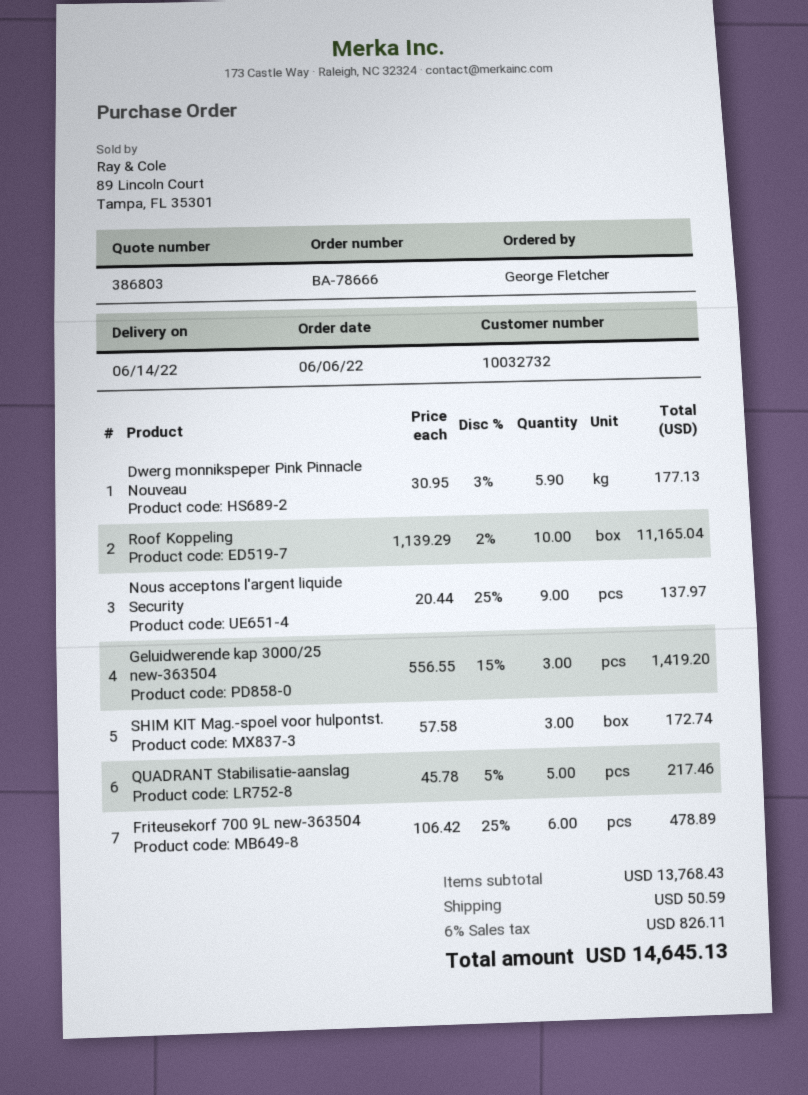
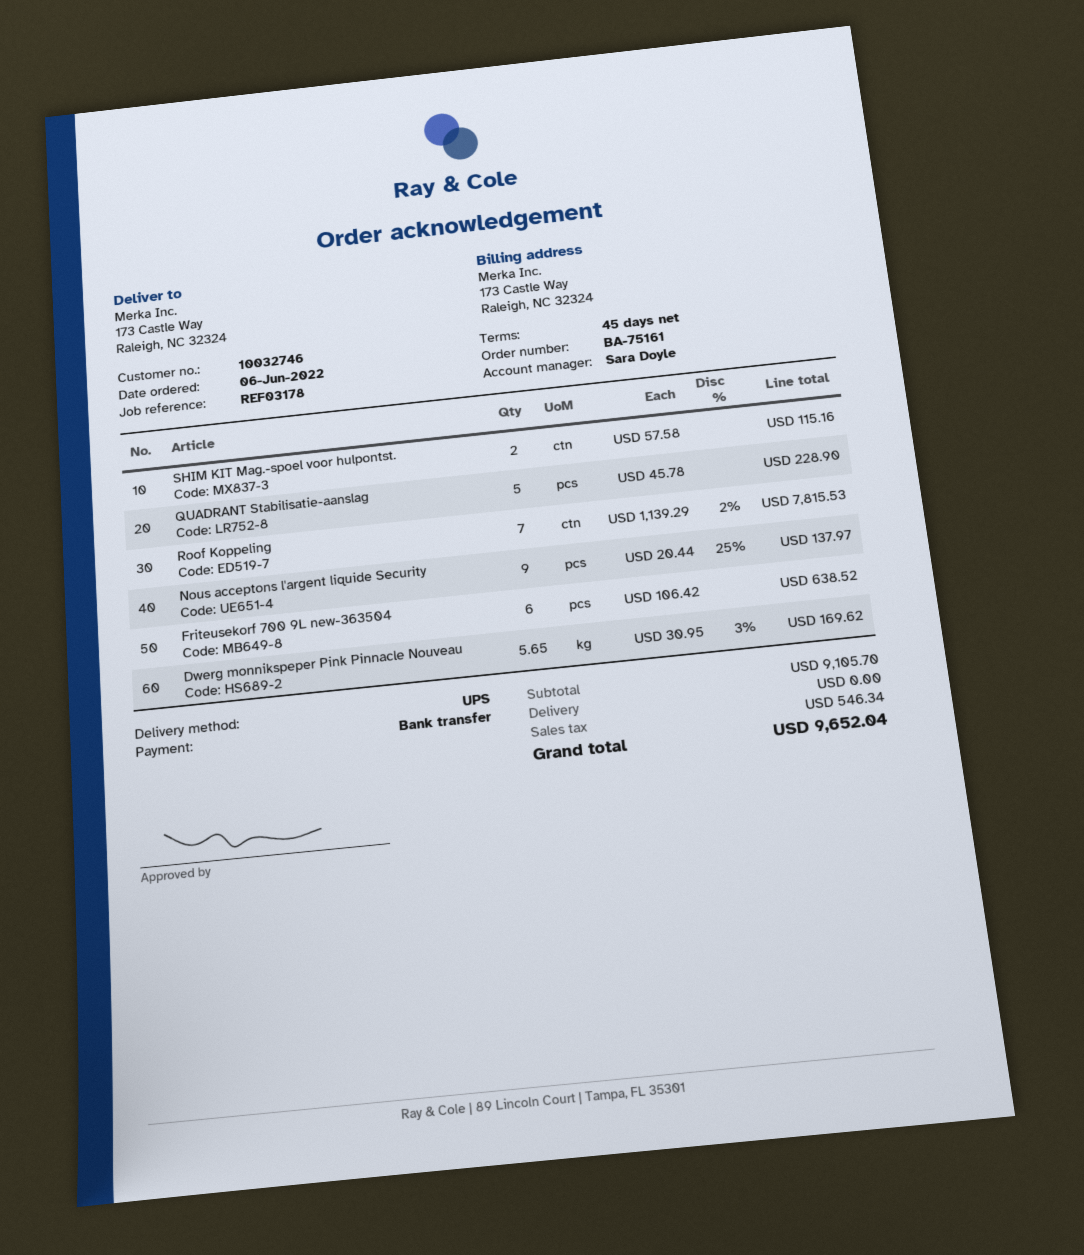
order number: BA-78666 -> BA-75161
customer number: 10032732 -> 10032746
Dwerg monnikspeper Pink Pinnacle Nouveau: 5.9 x 30.95 - 3% = 177.13 -> 5.65 x 30.95 - 3% = 169.62
Roof Koppeling: 10 x 1139.29 - 2% = 11165.04 -> 7 x 1139.29 - 2% = 7815.53
Geluidwerende kap 3000/25 new-363504: 3 x 556.55 - 15% = 1419.20 -> none
SHIM KIT Mag.-spoel voor hulpontst.: 3 x 57.58 = 172.74 -> 2 x 57.58 = 115.16
QUADRANT Stabilisatie-aanslag: 5 x 45.78 - 5% = 217.46 -> 5 x 45.78 = 228.90
Friteusekorf 700 9L new-363504: 6 x 106.42 - 25% = 478.89 -> 6 x 106.42 = 638.52
subtotal: 13768.43 -> 9105.70
shipping: 50.59 -> 0.00
tax: 826.11 -> 546.34
total: 14645.13 -> 9652.04

